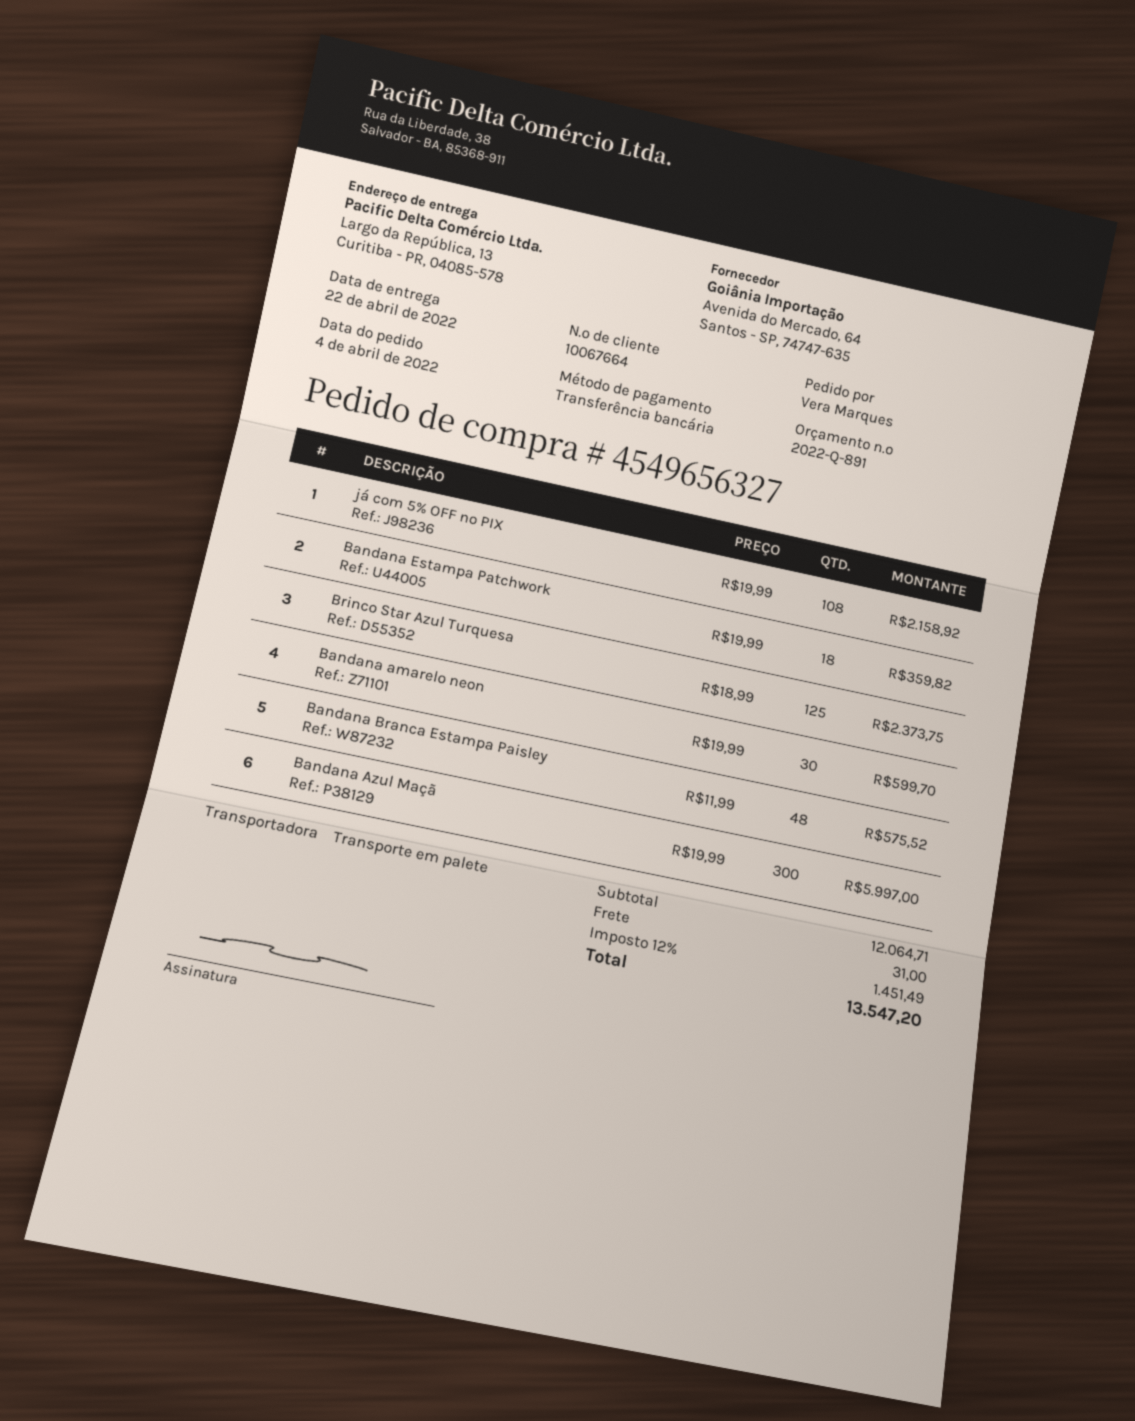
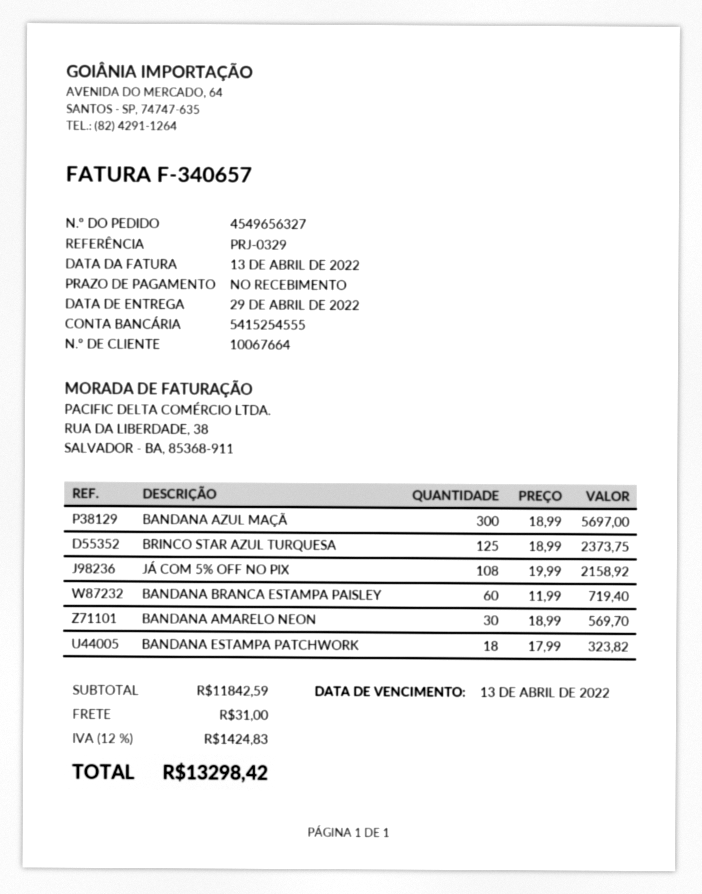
delivery date: 2022-04-22 -> 2022-04-29
Bandana Estampa Patchwork: 18 x 19.99 = 359.82 -> 18 x 17.99 = 323.82
Bandana amarelo neon: 30 x 19.99 = 599.70 -> 30 x 18.99 = 569.70
Bandana Branca Estampa Paisley: 48 x 11.99 = 575.52 -> 60 x 11.99 = 719.40
Bandana Azul Maçã: 300 x 19.99 = 5997.00 -> 300 x 18.99 = 5697.00
subtotal: 12064.71 -> 11842.59
tax: 12% = 1451.49 -> 12% = 1424.83
total: 13547.20 -> 13298.42

